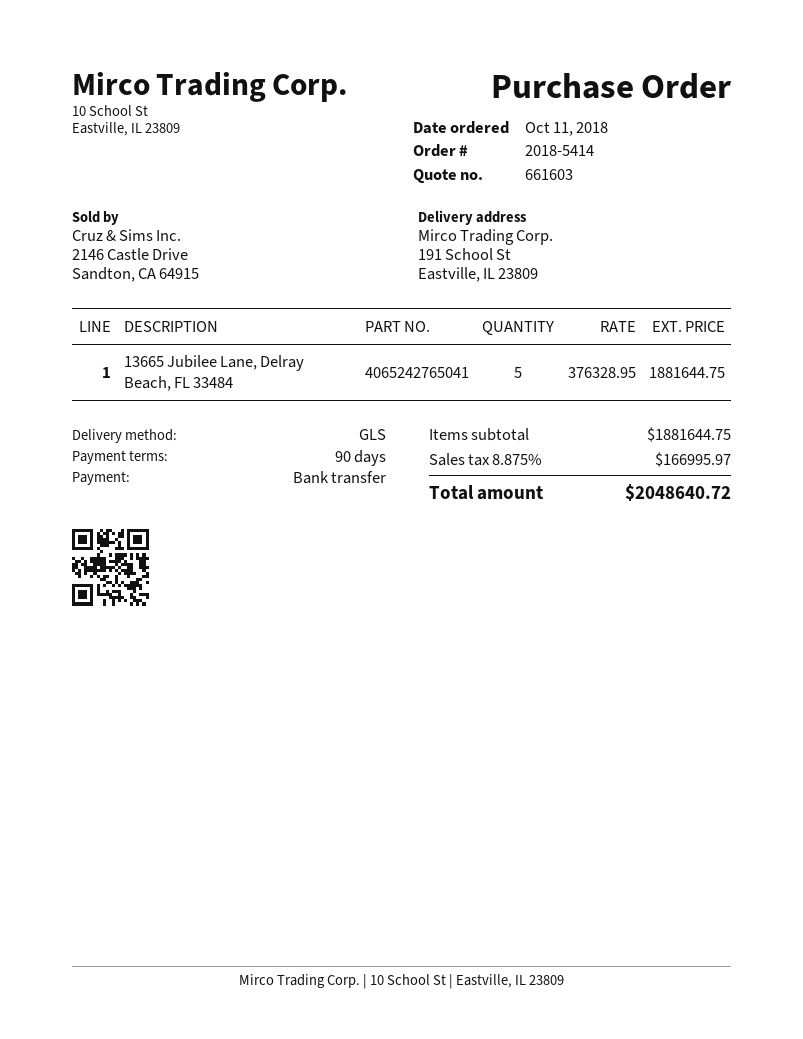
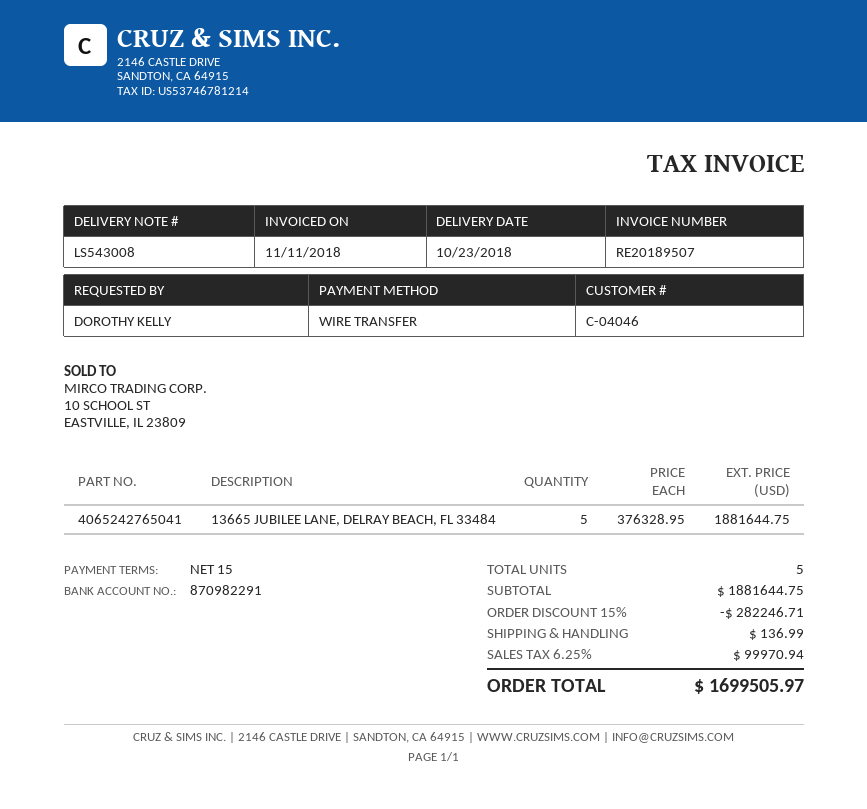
payment terms: 90 days -> 15 days
discount: none -> 15% = 282246.71
shipping: none -> 136.99
tax: 8.875% = 166995.97 -> 6.25% = 99970.94
total: 2048640.72 -> 1699505.97

